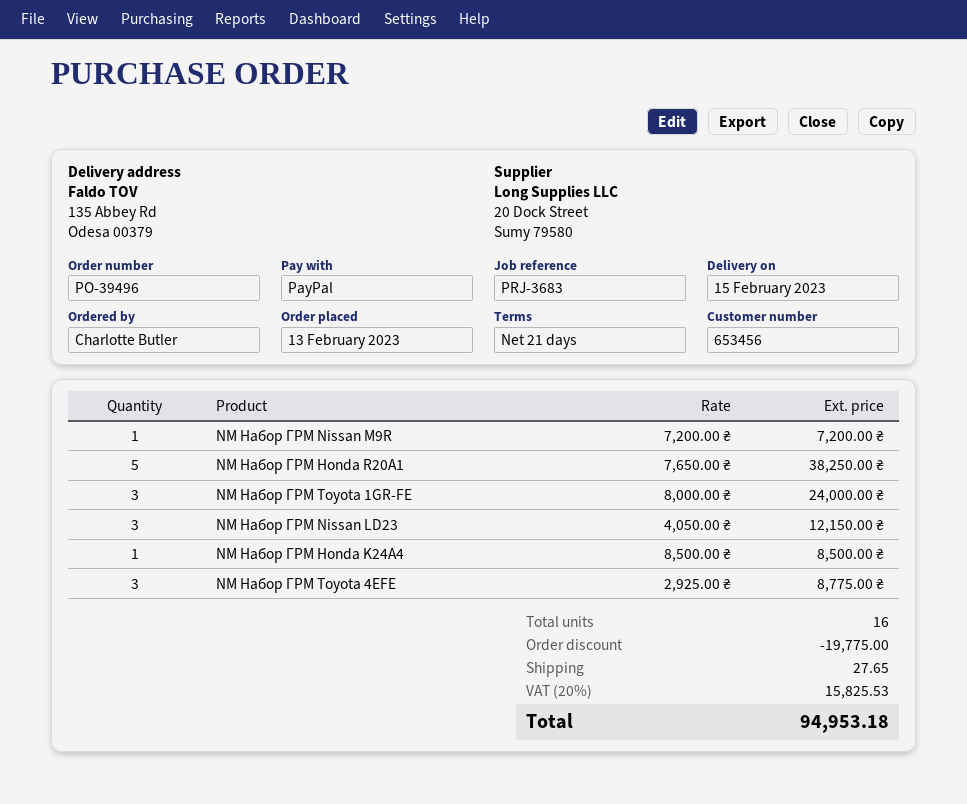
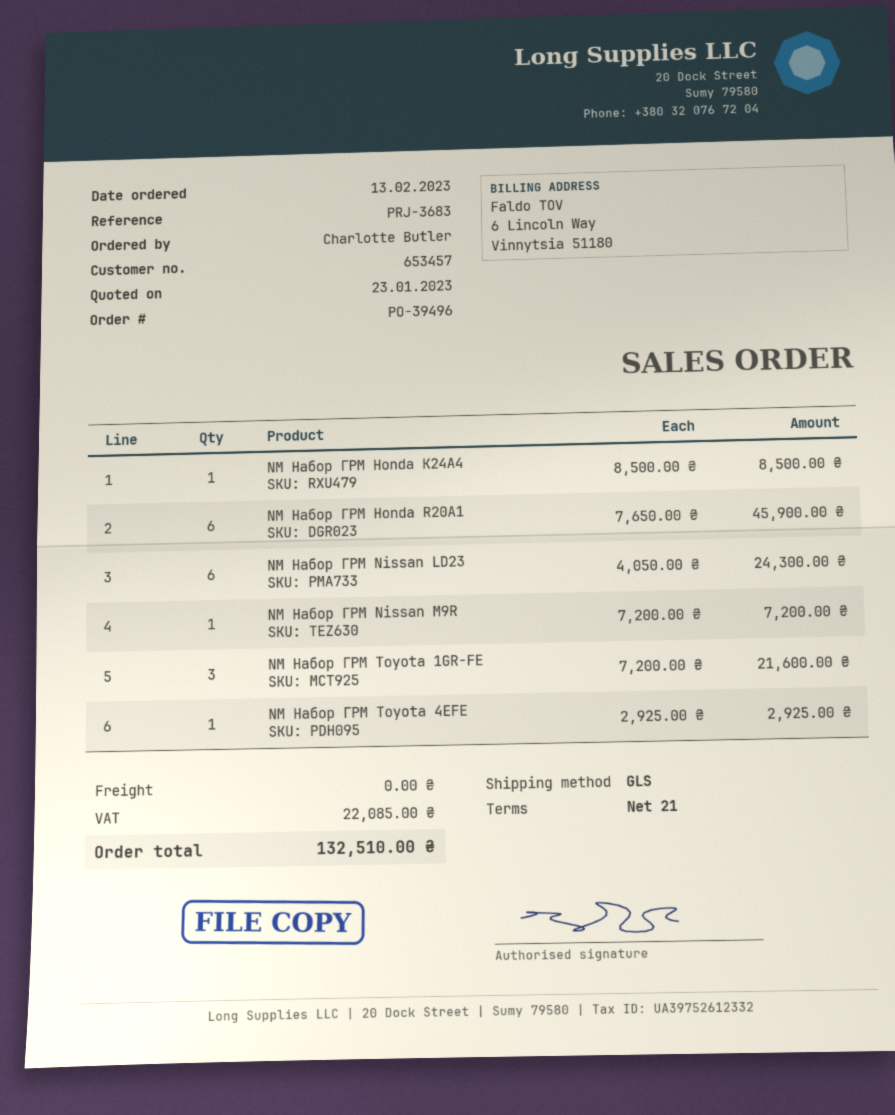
customer number: 653456 -> 653457
NM Набор ГРМ Honda R20A1: 5 x 7650.00 = 38250.00 -> 6 x 7650.00 = 45900.00
NM Набор ГРМ Toyota 1GR-FE: 3 x 8000.00 = 24000.00 -> 3 x 7200.00 = 21600.00
NM Набор ГРМ Nissan LD23: 3 x 4050.00 = 12150.00 -> 6 x 4050.00 = 24300.00
NM Набор ГРМ Toyota 4EFE: 3 x 2925.00 = 8775.00 -> 1 x 2925.00 = 2925.00
discount: 19775.00 -> none
shipping: 27.65 -> 0.00
tax: 15825.53 -> 22085.00
total: 94953.18 -> 132510.00

